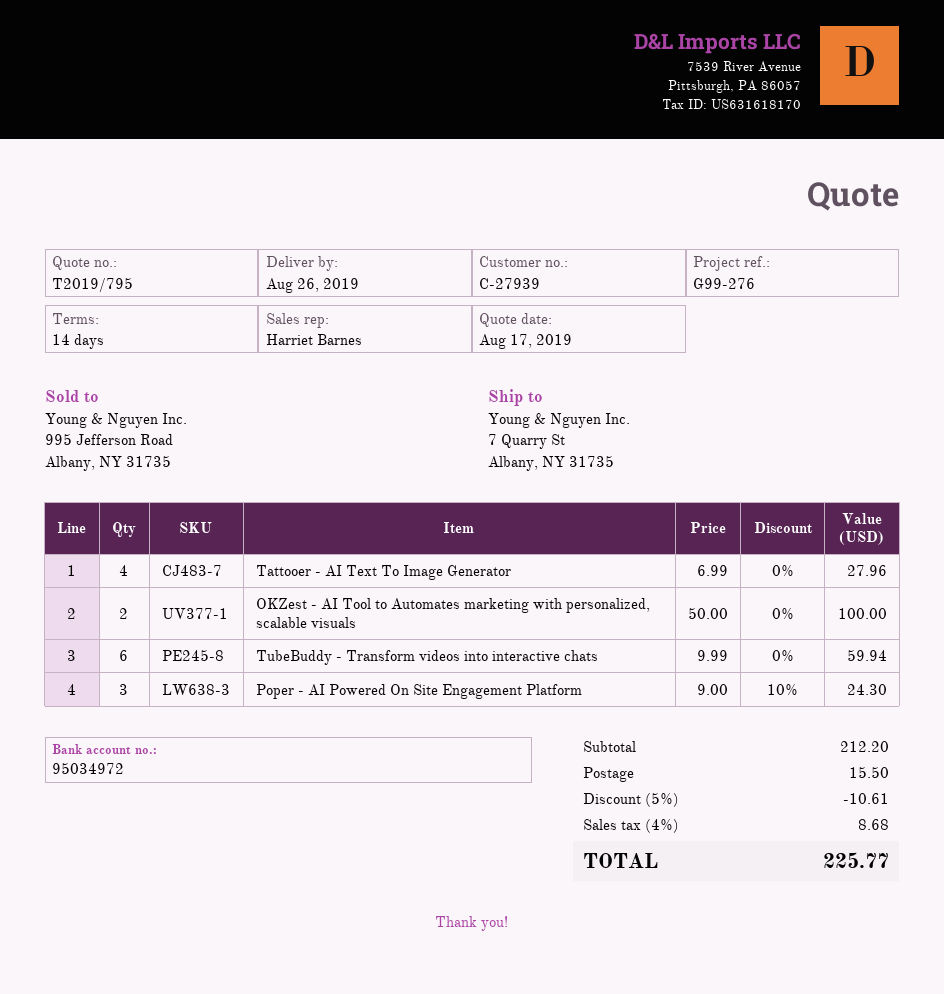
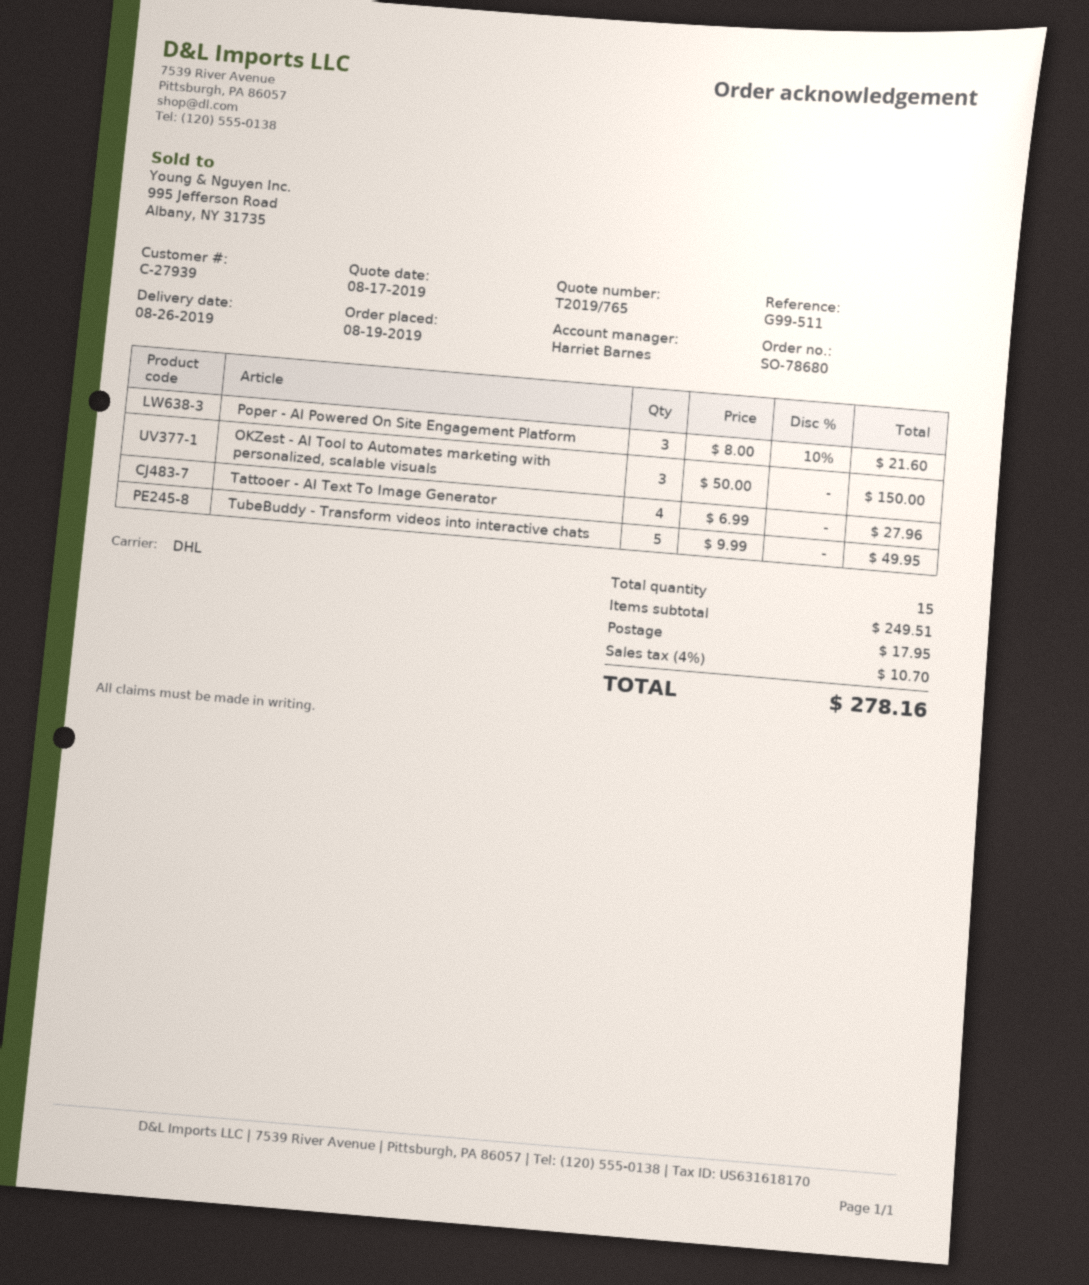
quote number: T2019/795 -> T2019/765
reference: G99-276 -> G99-511
OKZest - AI Tool to Automates marketing with personalized, scalable visuals: 2 x 50.00 = 100.00 -> 3 x 50.00 = 150.00
TubeBuddy - Transform videos into interactive chats: 6 x 9.99 = 59.94 -> 5 x 9.99 = 49.95
Poper - AI Powered On Site Engagement Platform: 3 x 9.00 - 10% = 24.30 -> 3 x 8.00 - 10% = 21.60
subtotal: 212.20 -> 249.51
discount: 5% = 10.61 -> none
shipping: 15.50 -> 17.95
tax: 4% = 8.68 -> 4% = 10.70
total: 225.77 -> 278.16

